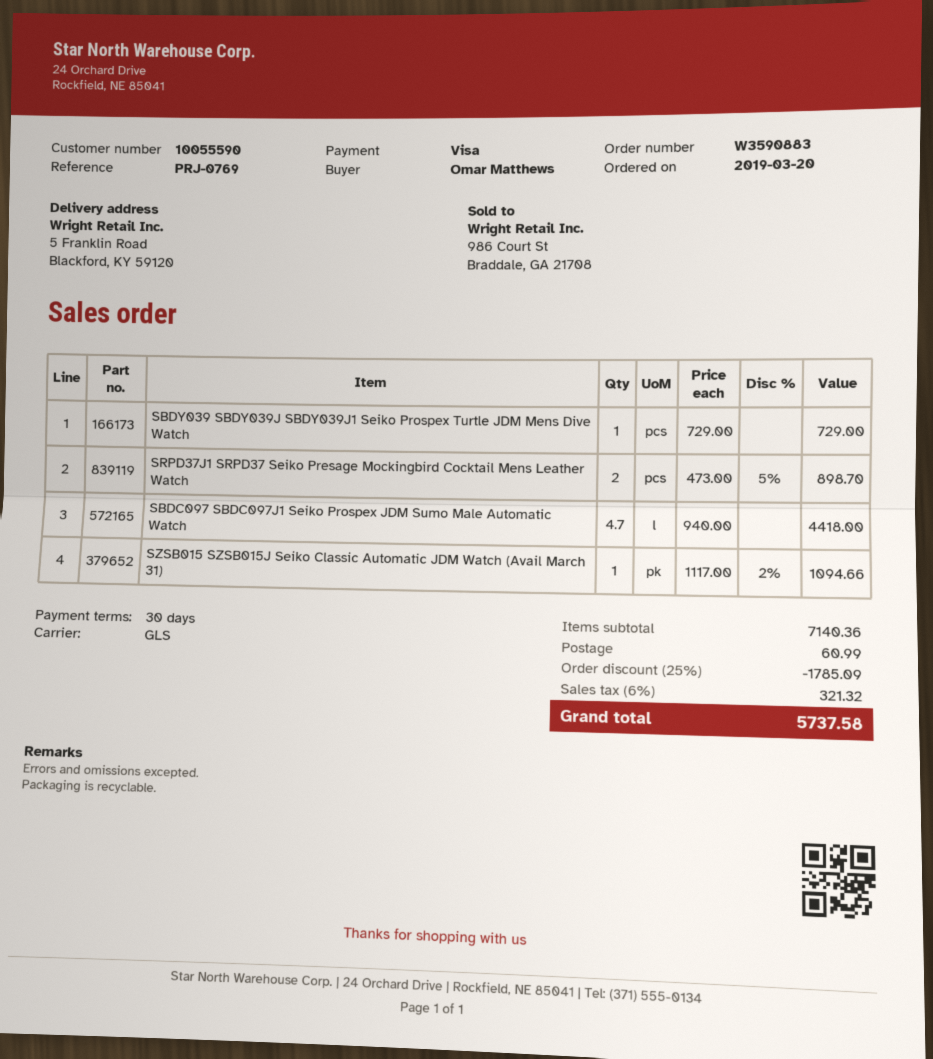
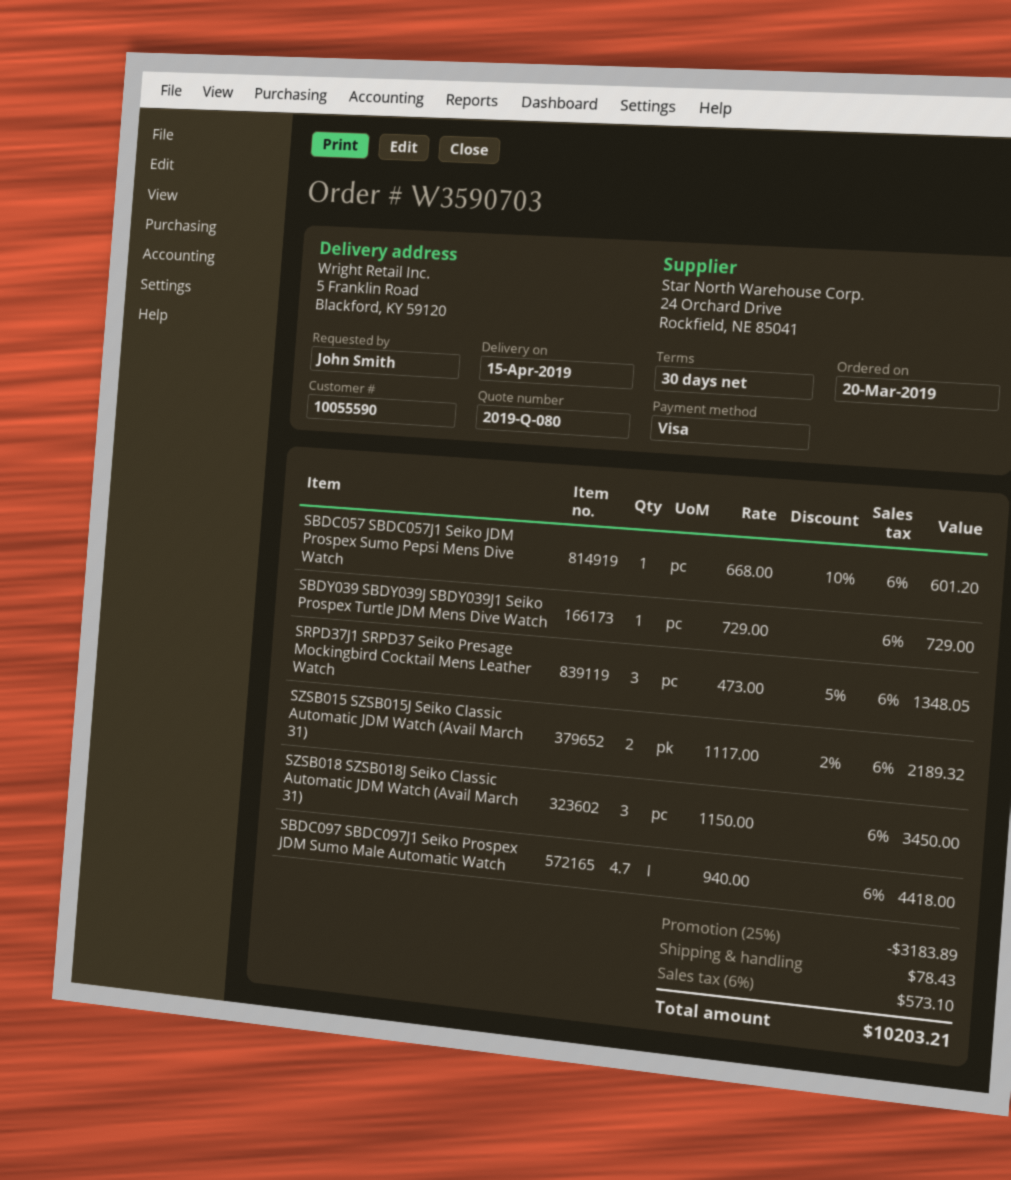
order number: W3590883 -> W3590703
ordered by: Omar Matthews -> John Smith
SRPD37J1 SRPD37 Seiko Presage Mockingbird Cocktail Mens Leather Watch: 2 x 473.00 - 5% = 898.70 -> 3 x 473.00 - 5% = 1348.05
SZSB015 SZSB015J Seiko Classic Automatic JDM Watch (Avail March 31): 1 x 1117.00 - 2% = 1094.66 -> 2 x 1117.00 - 2% = 2189.32
SBDC057 SBDC057J1 Seiko JDM Prospex Sumo Pepsi Mens Dive Watch: none -> 1 x 668.00 - 10% = 601.20
SZSB018 SZSB018J Seiko Classic Automatic JDM Watch (Avail March 31): none -> 3 x 1150.00 = 3450.00
discount: 25% = 1785.09 -> 25% = 3183.89
shipping: 60.99 -> 78.43
tax: 6% = 321.32 -> 6% = 573.10
total: 5737.58 -> 10203.21

